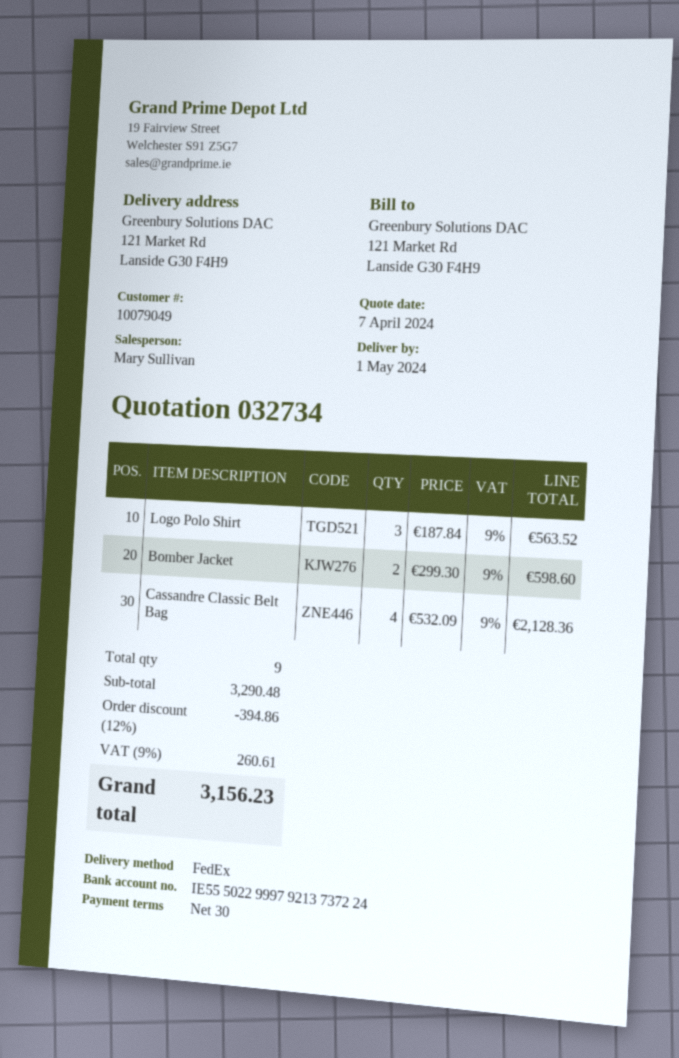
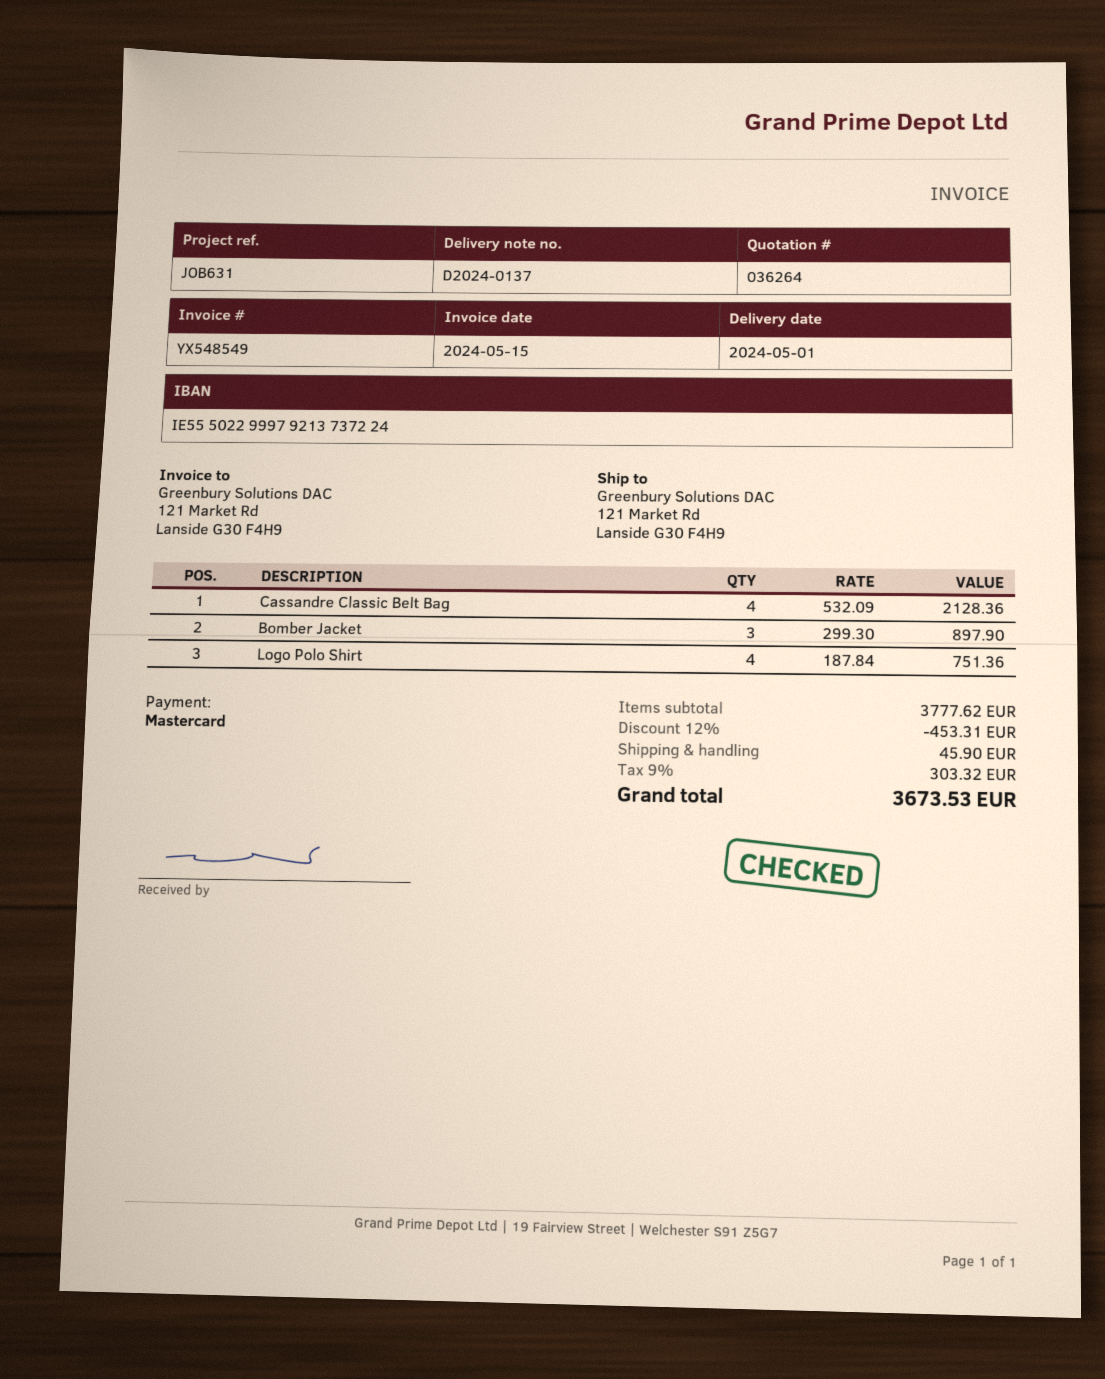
quote number: 032734 -> 036264
Logo Polo Shirt: 3 x 187.84 = 563.52 -> 4 x 187.84 = 751.36
Bomber Jacket: 2 x 299.30 = 598.60 -> 3 x 299.30 = 897.90
subtotal: 3290.48 -> 3777.62
discount: 12% = 394.86 -> 12% = 453.31
shipping: none -> 45.90
tax: 9% = 260.61 -> 9% = 303.32
total: 3156.23 -> 3673.53

